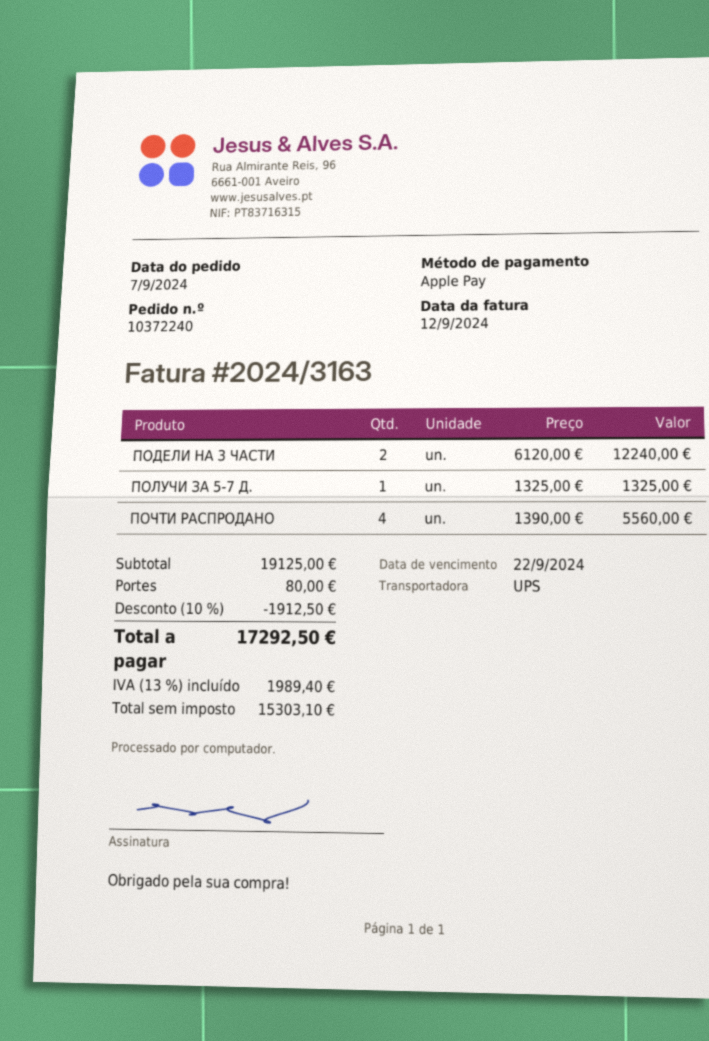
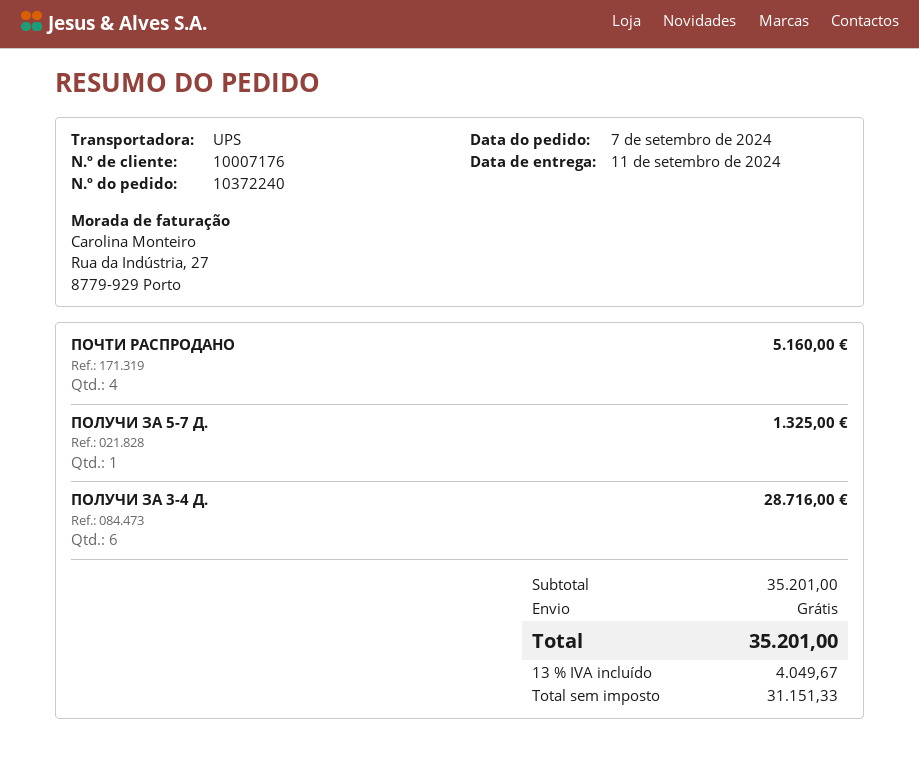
ПОДЕЛИ НА 3 ЧАСТИ: 2 for 12240.00 -> none
ПОЧТИ РАСПРОДАНО: 4 for 5560.00 -> 4 for 5160.00
ПОЛУЧИ ЗА 3-4 Д.: none -> 6 for 28716.00
subtotal: 19125.00 -> 35201.00
discount: 10% = 1912.50 -> none
shipping: 80.00 -> 0.00
net: 15303.10 -> 31151.33
tax: 13% = 1989.40 -> 13% = 4049.67
total: 17292.50 -> 35201.00

